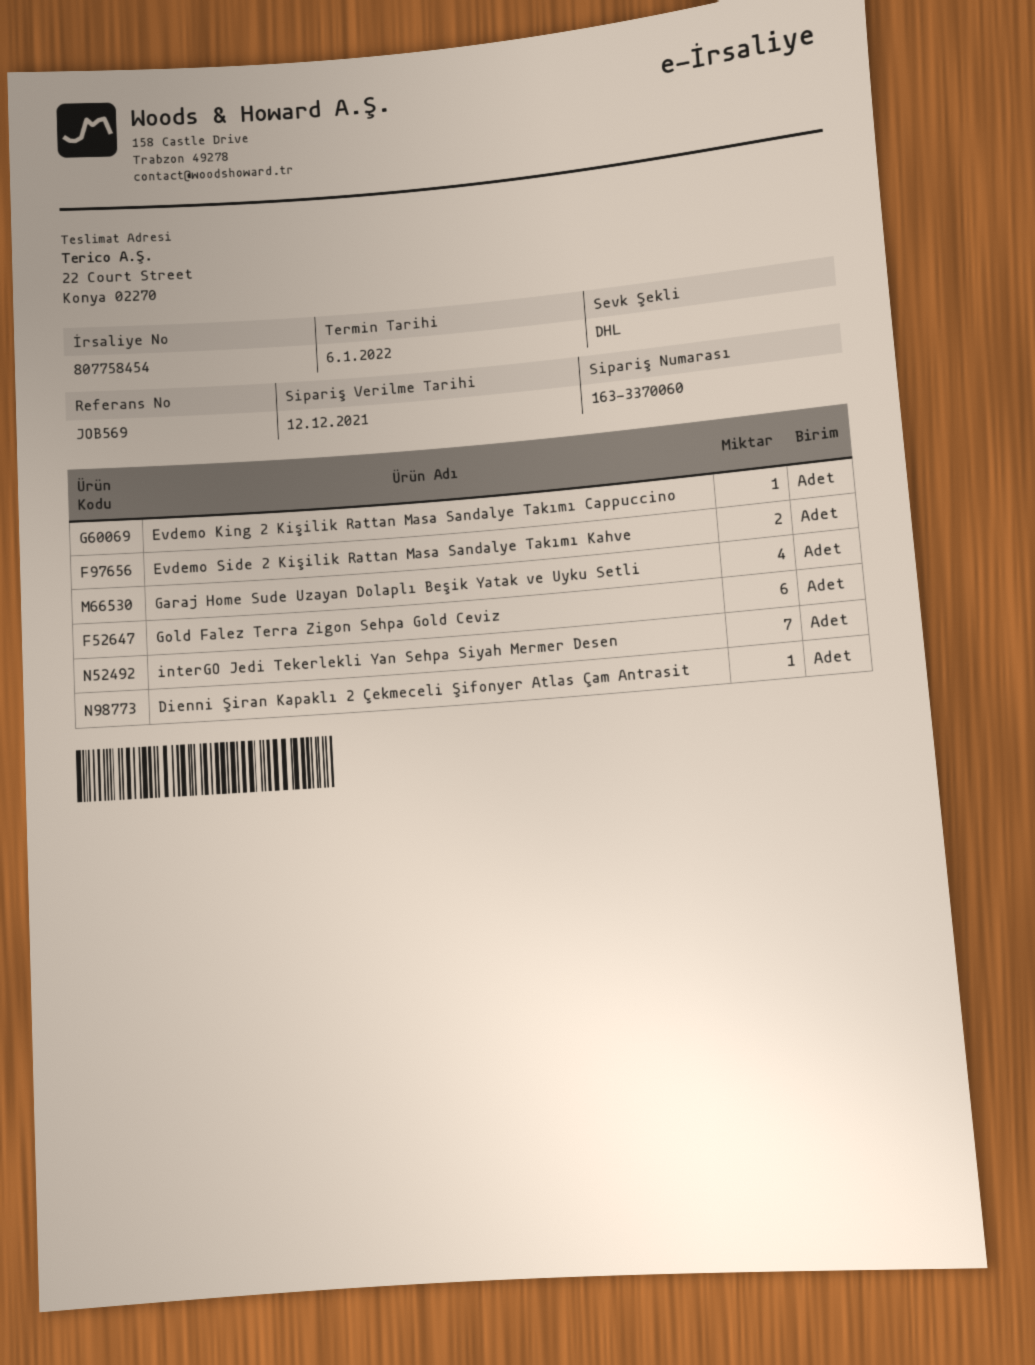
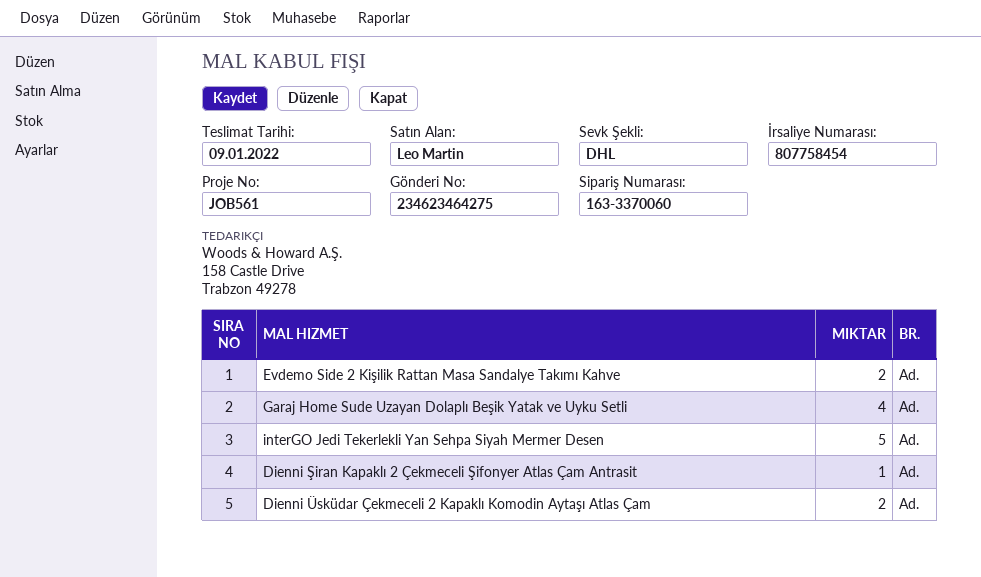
delivery date: 2022-01-06 -> 2022-01-09
reference: JOB569 -> JOB561
Evdemo King 2 Kişilik Rattan Masa Sandalye Takımı Cappuccino: 1 -> none
Gold Falez Terra Zigon Sehpa Gold Ceviz: 6 -> none
interGO Jedi Tekerlekli Yan Sehpa Siyah Mermer Desen: 7 -> 5
Dienni Üsküdar Çekmeceli 2 Kapaklı Komodin Aytaşı Atlas Çam: none -> 2

